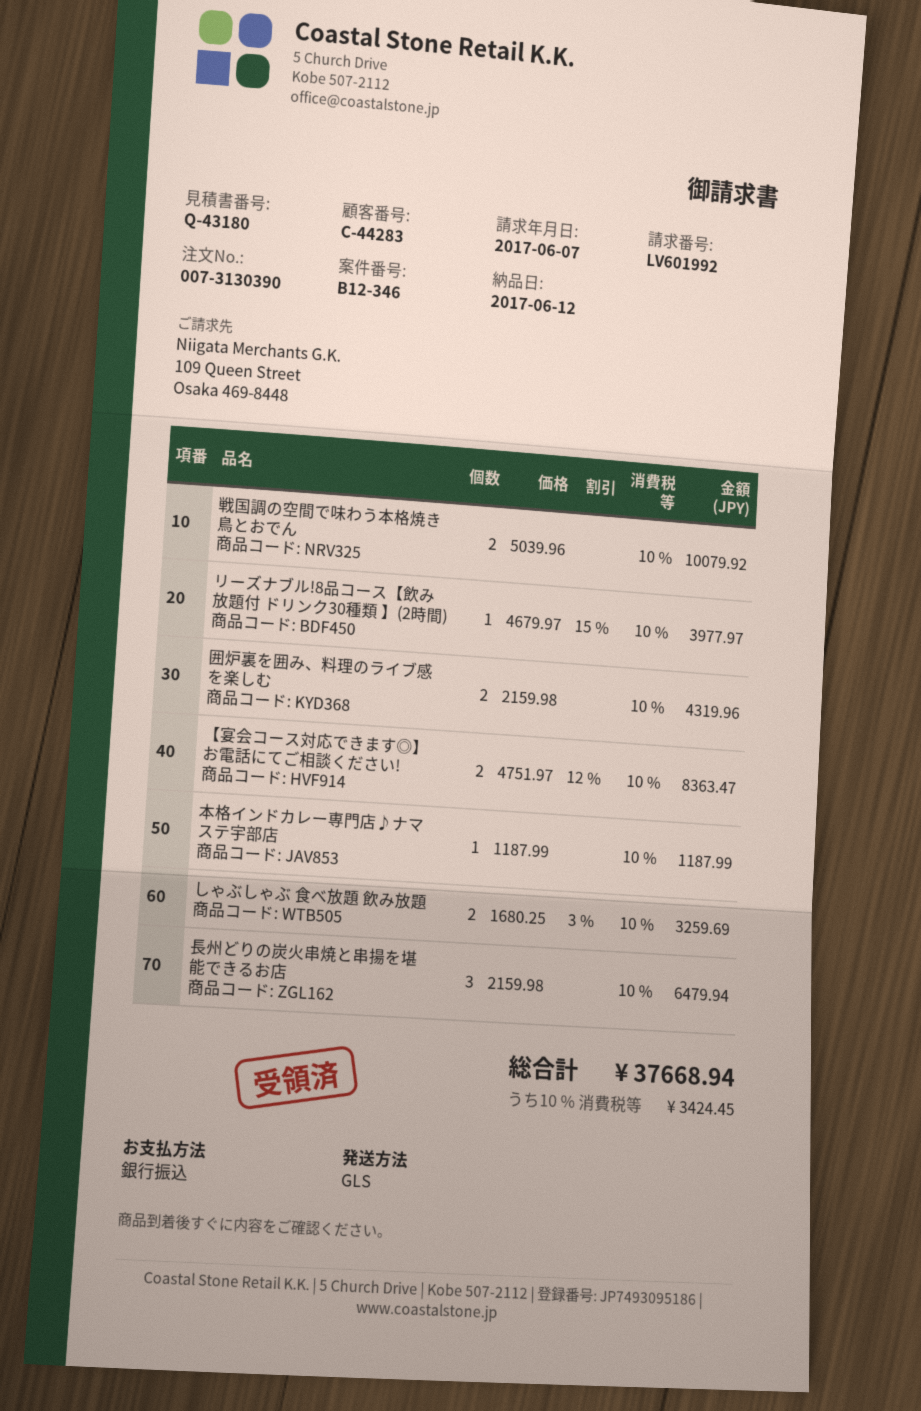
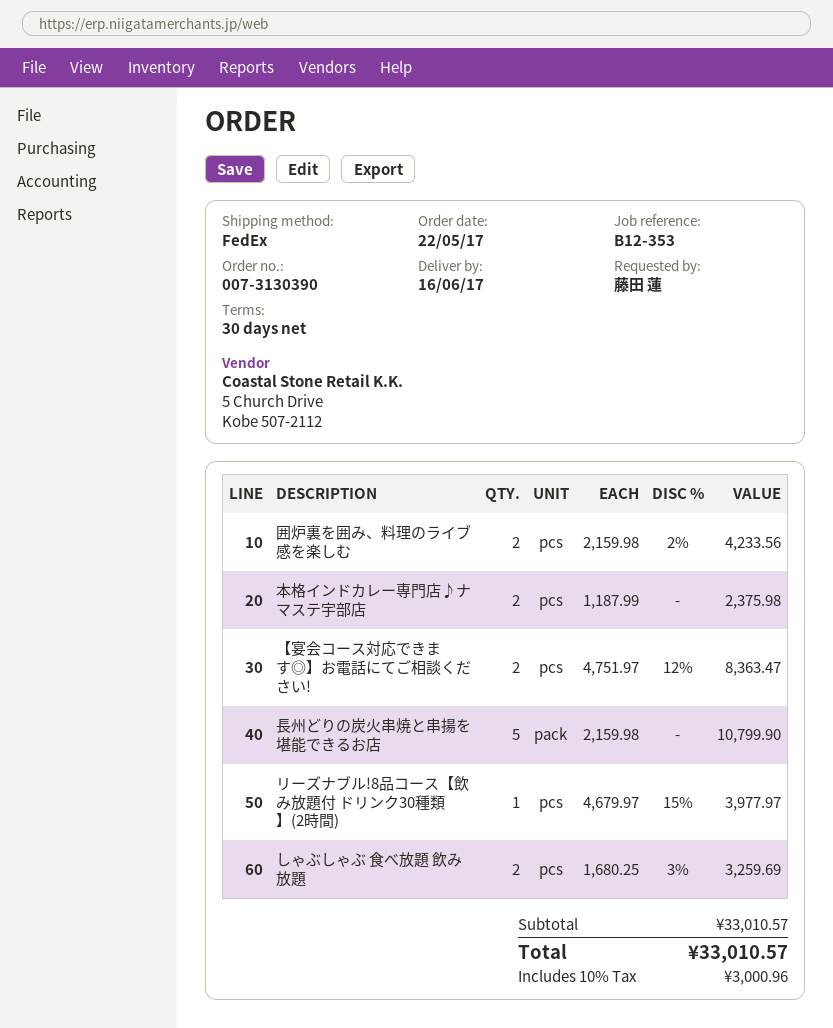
delivery date: 2017-06-12 -> 2017-06-16
reference: B12-346 -> B12-353
shipping method: GLS -> FedEx
戦国調の空間で味わう本格焼き鳥とおでん: 2 x 5039.96 = 10079.92 -> none
囲炉裏を囲み、料理のライブ感を楽しむ: 2 x 2159.98 = 4319.96 -> 2 x 2159.98 - 2% = 4233.56
本格インドカレー専門店♪ナマステ宇部店: 1 x 1187.99 = 1187.99 -> 2 x 1187.99 = 2375.98
長州どりの炭火串焼と串揚を堪能できるお店: 3 x 2159.98 = 6479.94 -> 5 x 2159.98 = 10799.90
tax: 10% = 3424.45 -> 10% = 3000.96
total: 37668.94 -> 33010.57

